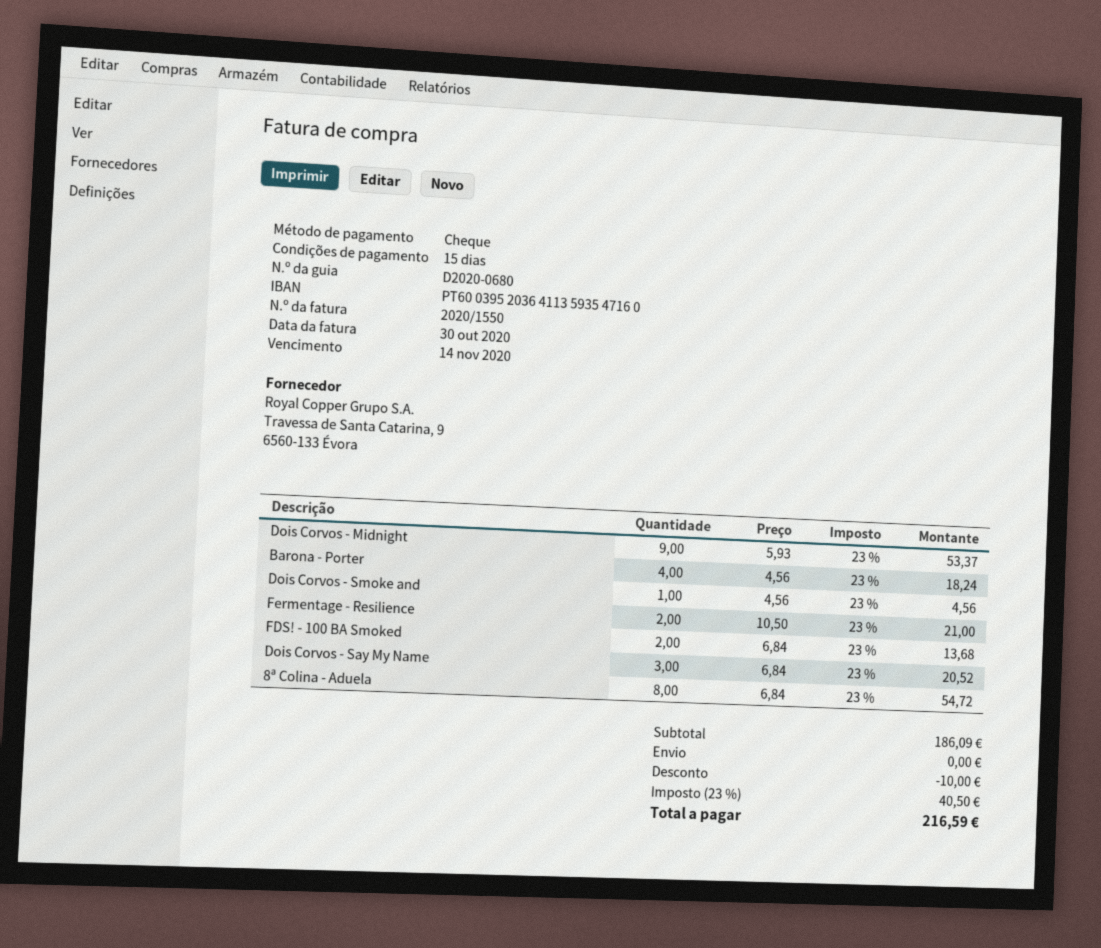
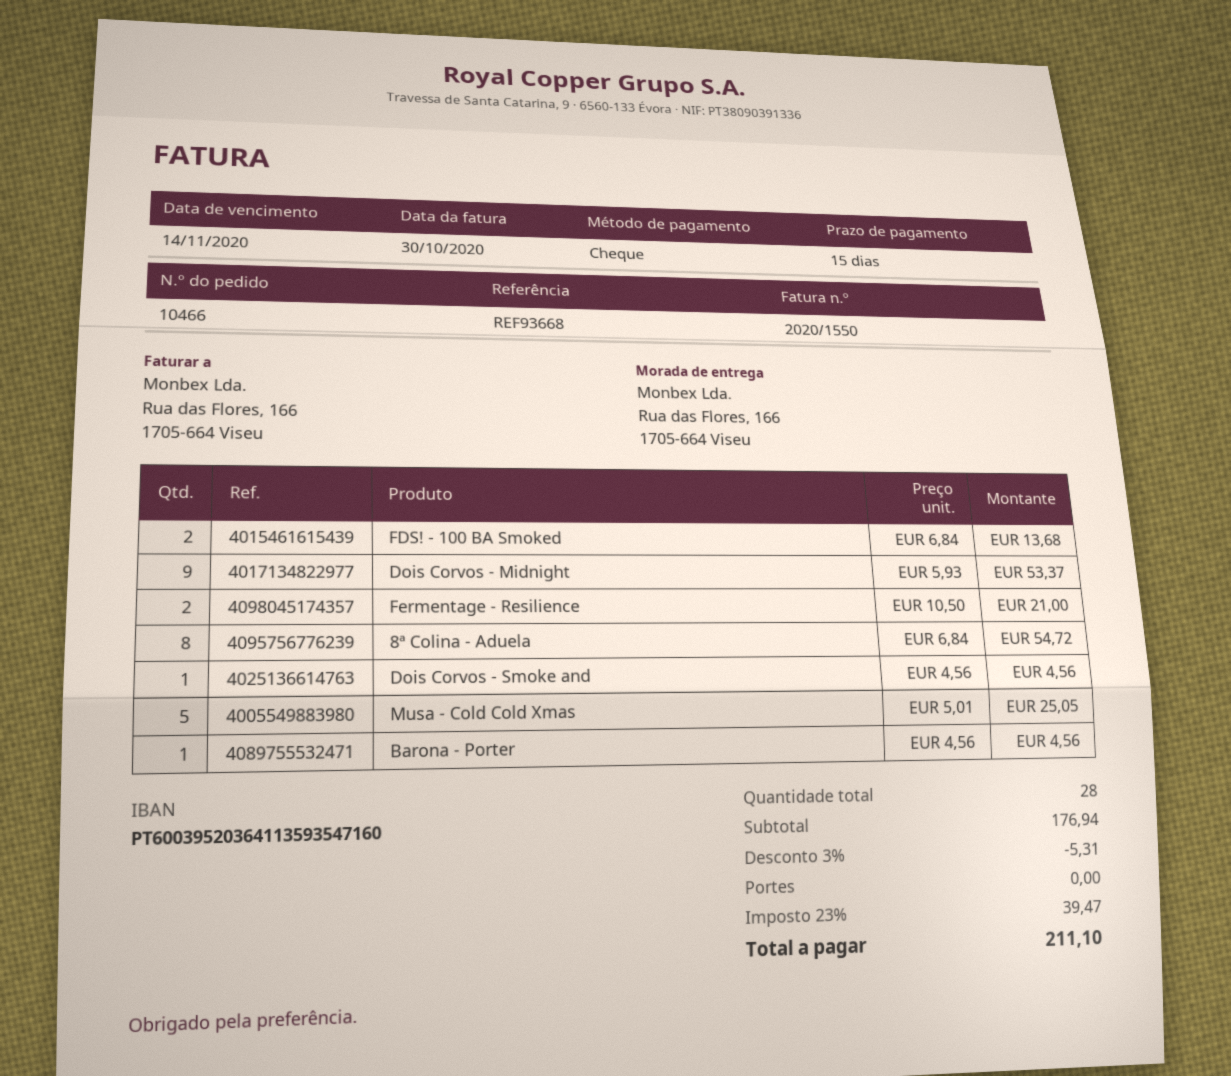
Barona - Porter: 4 x 4.56 = 18.24 -> 1 x 4.56 = 4.56
Dois Corvos - Say My Name: 3 x 6.84 = 20.52 -> none
Musa - Cold Cold Xmas: none -> 5 x 5.01 = 25.05
subtotal: 186.09 -> 176.94
discount: 10.00 -> 5.31
tax: 23% = 40.50 -> 23% = 39.47
total: 216.59 -> 211.10

